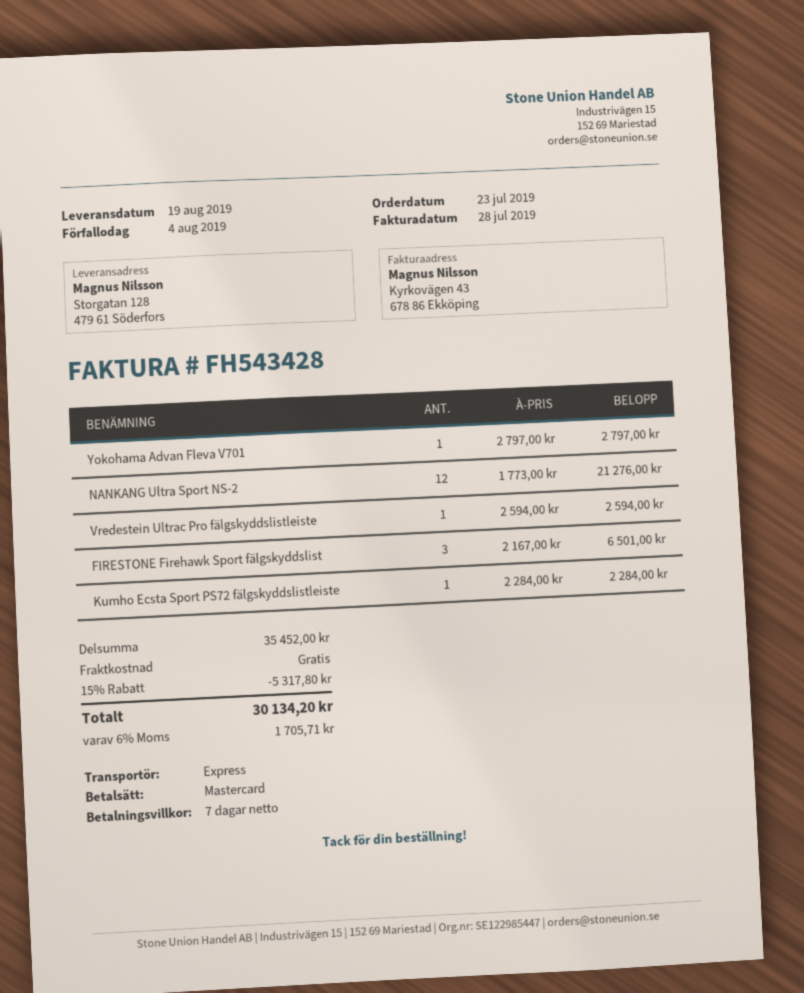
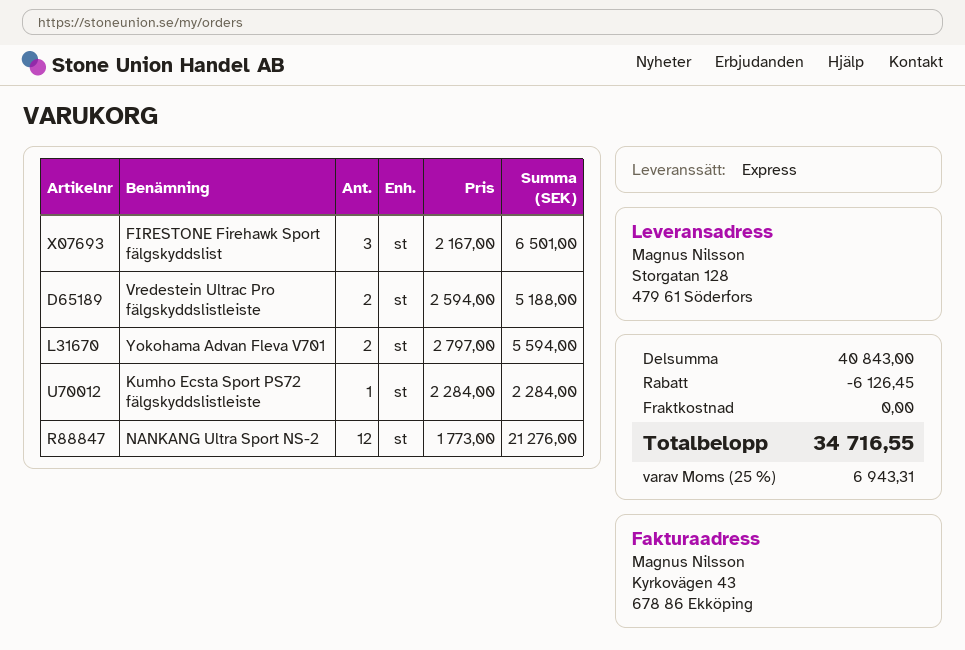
Yokohama Advan Fleva V701: 1 x 2797.00 = 2797.00 -> 2 x 2797.00 = 5594.00
Vredestein Ultrac Pro fälgskyddslistleiste: 1 x 2594.00 = 2594.00 -> 2 x 2594.00 = 5188.00
subtotal: 35452.00 -> 40843.00
discount: 5317.80 -> 6126.45
tax: 6% = 1705.71 -> 25% = 6943.31
total: 30134.20 -> 34716.55

